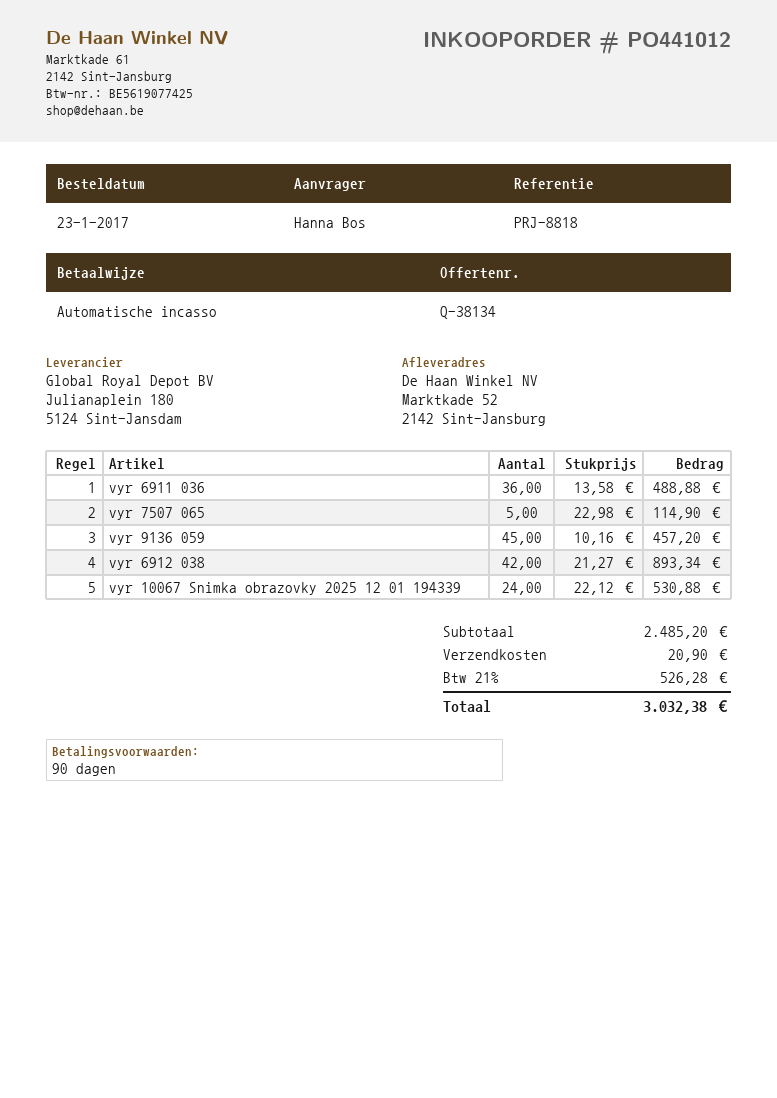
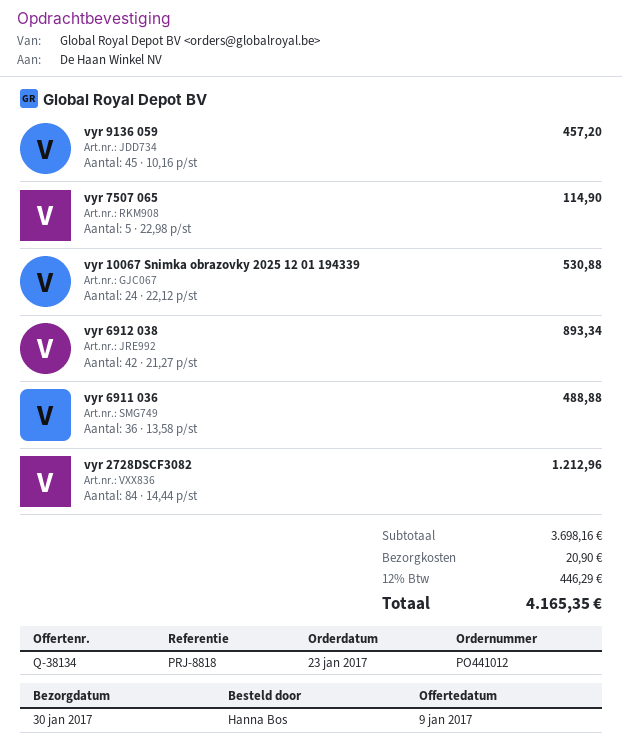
vyr 2728DSCF3082: none -> 84 x 14.44 = 1212.96
subtotal: 2485.20 -> 3698.16
tax: 21% = 526.28 -> 12% = 446.29
total: 3032.38 -> 4165.35

